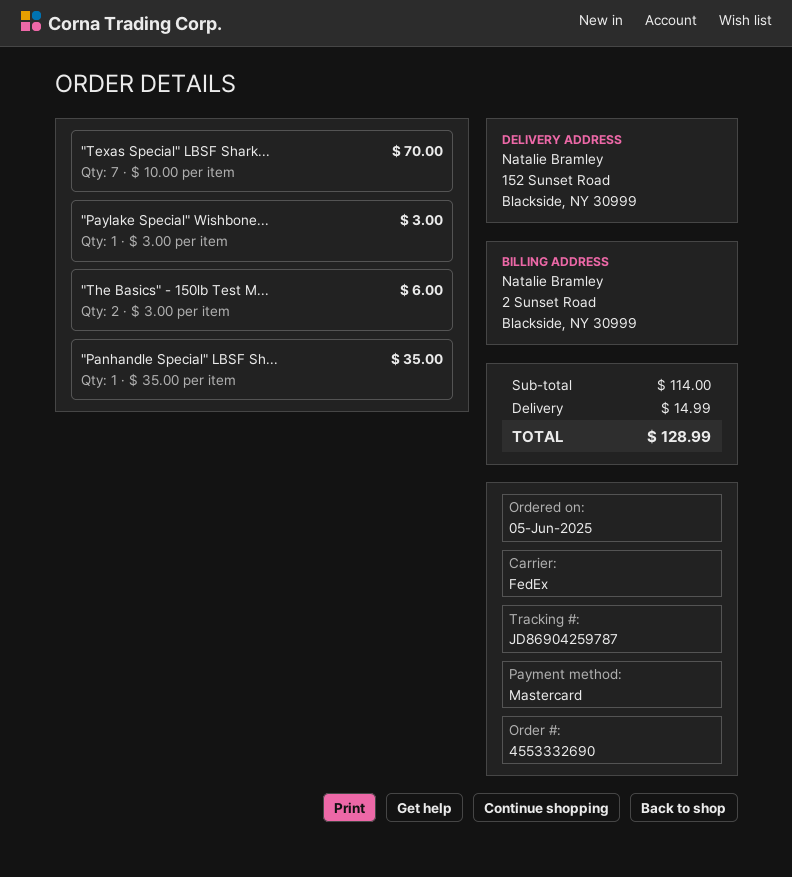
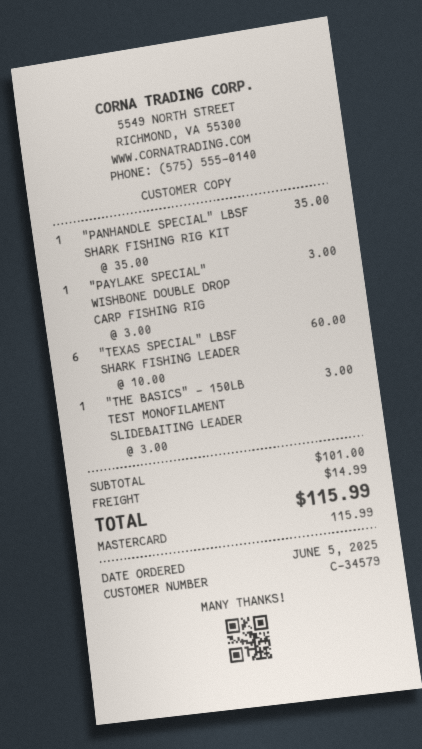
"Texas Special" LBSF Shark...: 7 x 10.00 = 70.00 -> 6 x 10.00 = 60.00
"The Basics" - 150lb Test M...: 2 x 3.00 = 6.00 -> 1 x 3.00 = 3.00
subtotal: 114.00 -> 101.00
total: 128.99 -> 115.99

